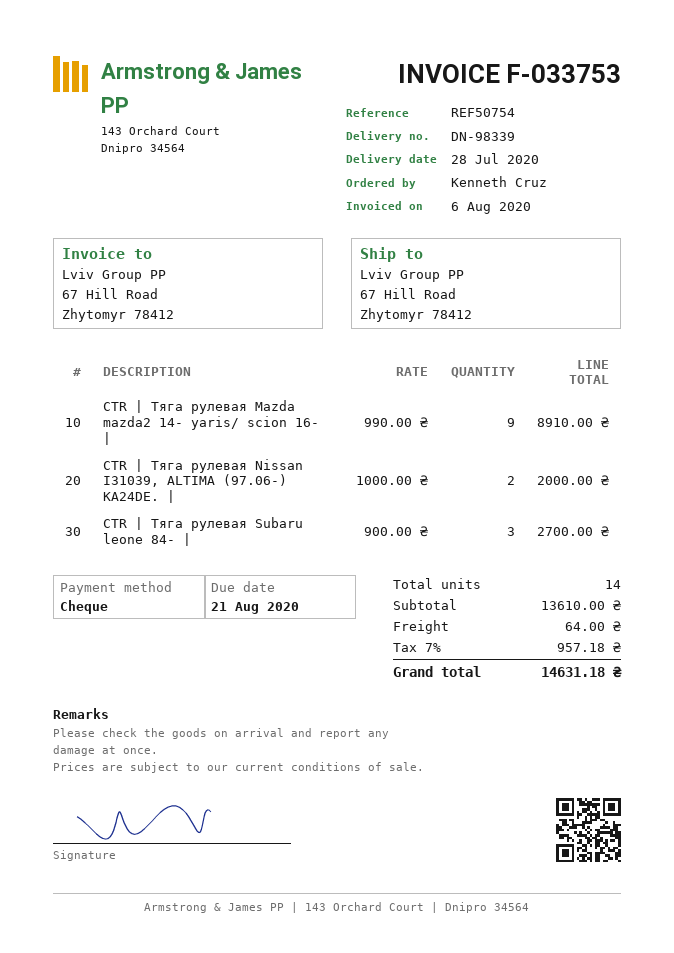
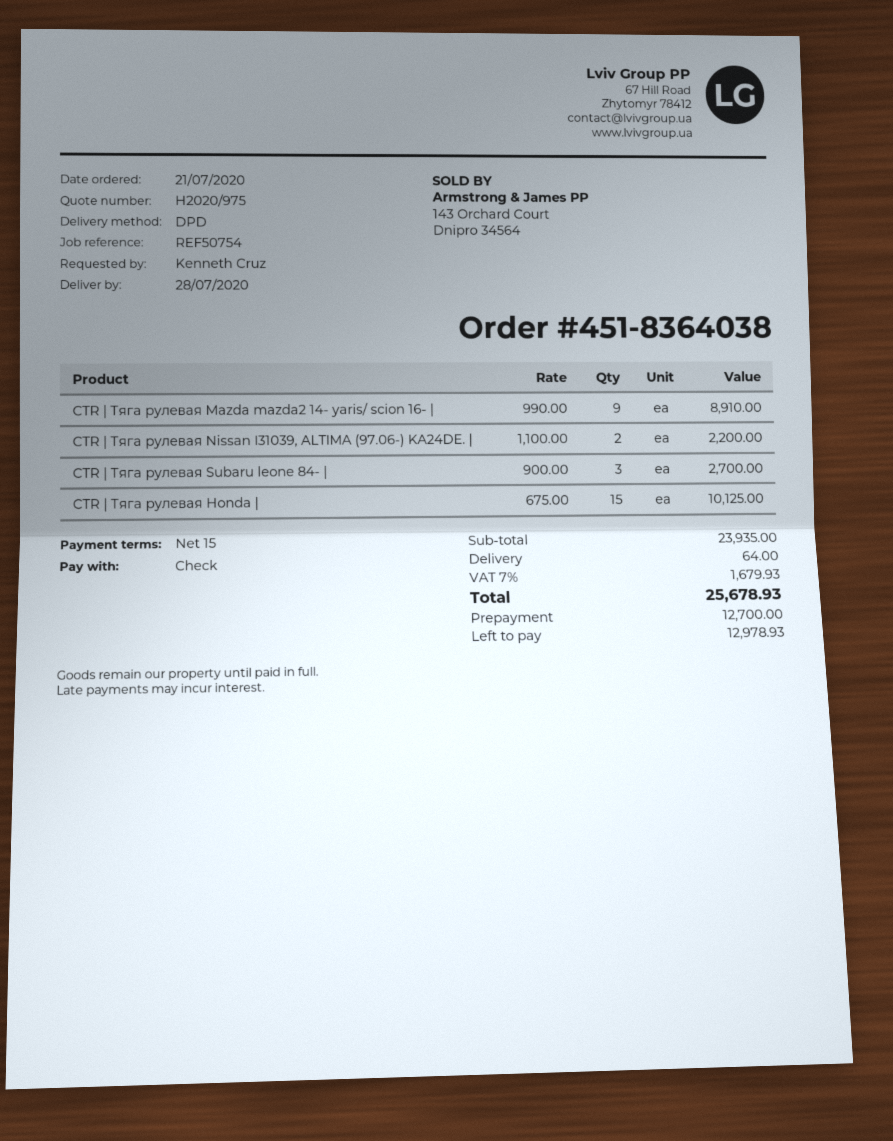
CTR | Тяга рулевая Nissan I31039, ALTIMA (97.06-) KA24DE. |: 2 x 1000.00 = 2000.00 -> 2 x 1100.00 = 2200.00
CTR | Тяга рулевая Honda |: none -> 15 x 675.00 = 10125.00
subtotal: 13610.00 -> 23935.00
tax: 7% = 957.18 -> 7% = 1679.93
total: 14631.18 -> 25678.93

